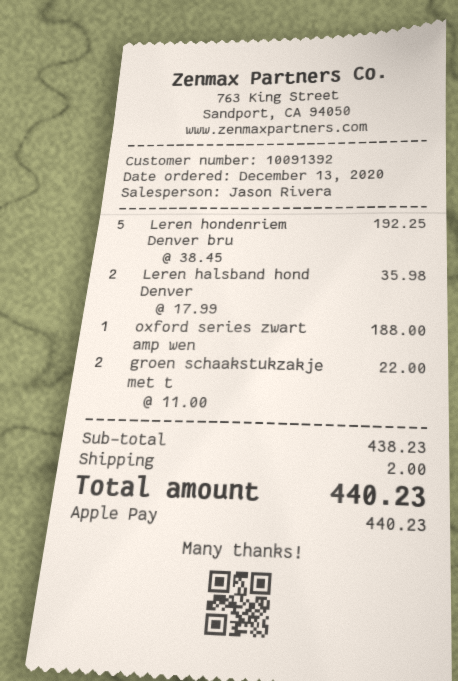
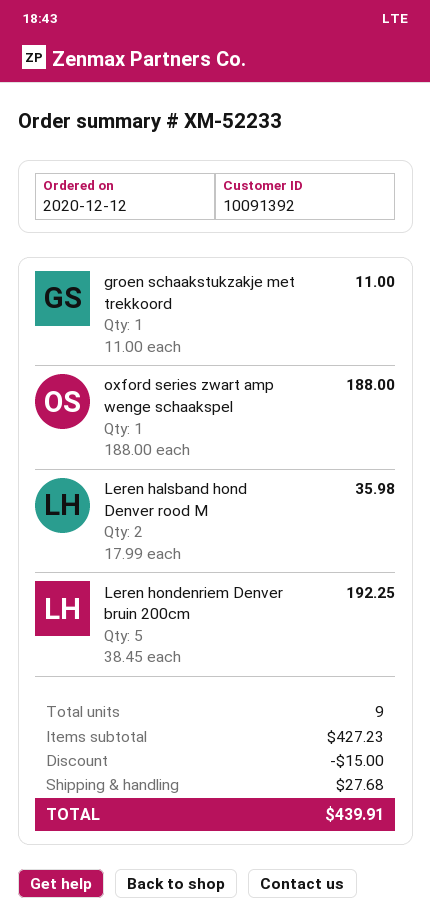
order date: 2020-12-13 -> 2020-12-12
groen schaakstukzakje met t: 2 x 11.00 = 22.00 -> 1 x 11.00 = 11.00
subtotal: 438.23 -> 427.23
discount: none -> 15.00
shipping: 2.00 -> 27.68
total: 440.23 -> 439.91

